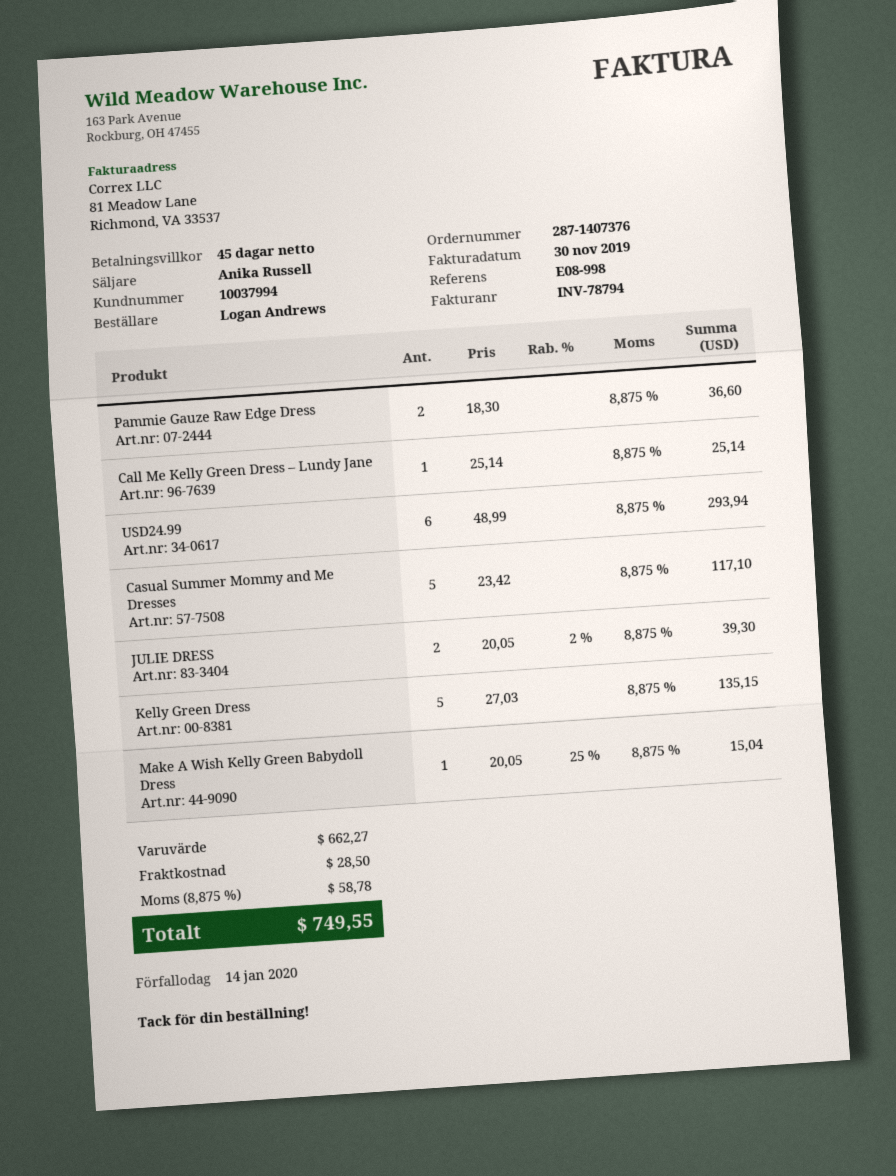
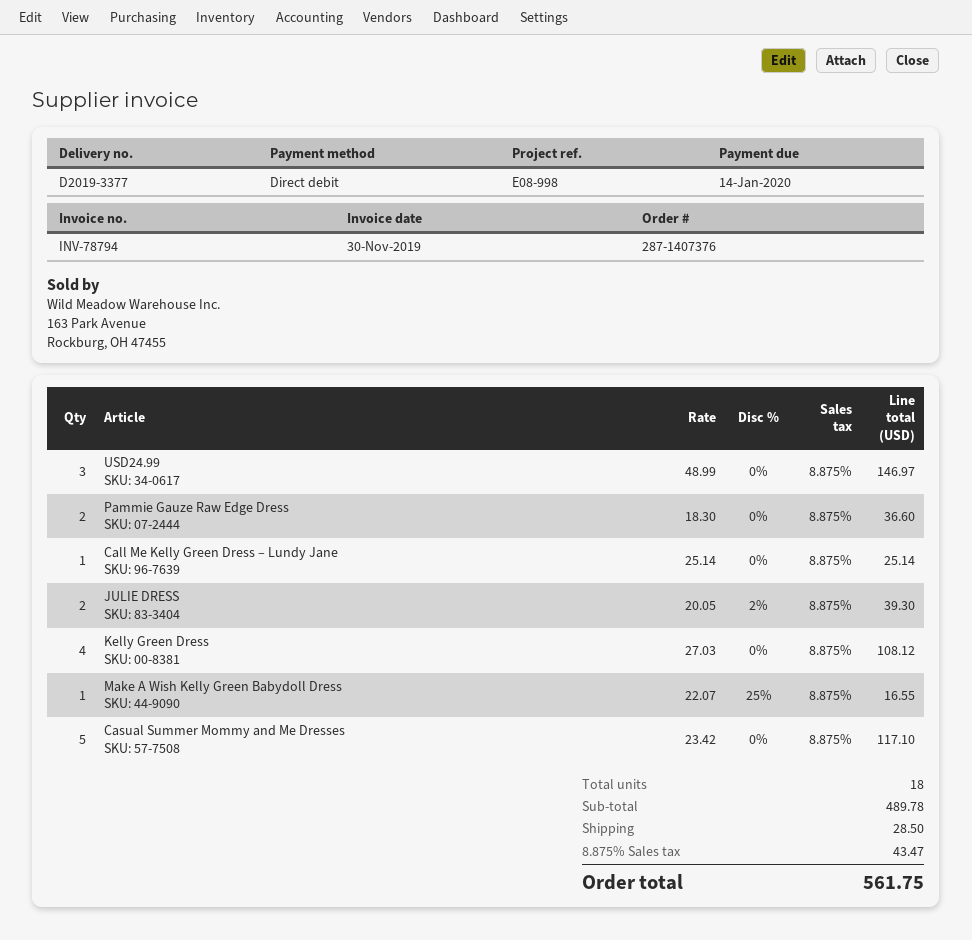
USD24.99: 6 x 48.99 = 293.94 -> 3 x 48.99 = 146.97
Kelly Green Dress: 5 x 27.03 = 135.15 -> 4 x 27.03 = 108.12
Make A Wish Kelly Green Babydoll Dress: 1 x 20.05 - 25% = 15.04 -> 1 x 22.07 - 25% = 16.55
subtotal: 662.27 -> 489.78
tax: 8.875% = 58.78 -> 8.875% = 43.47
total: 749.55 -> 561.75

